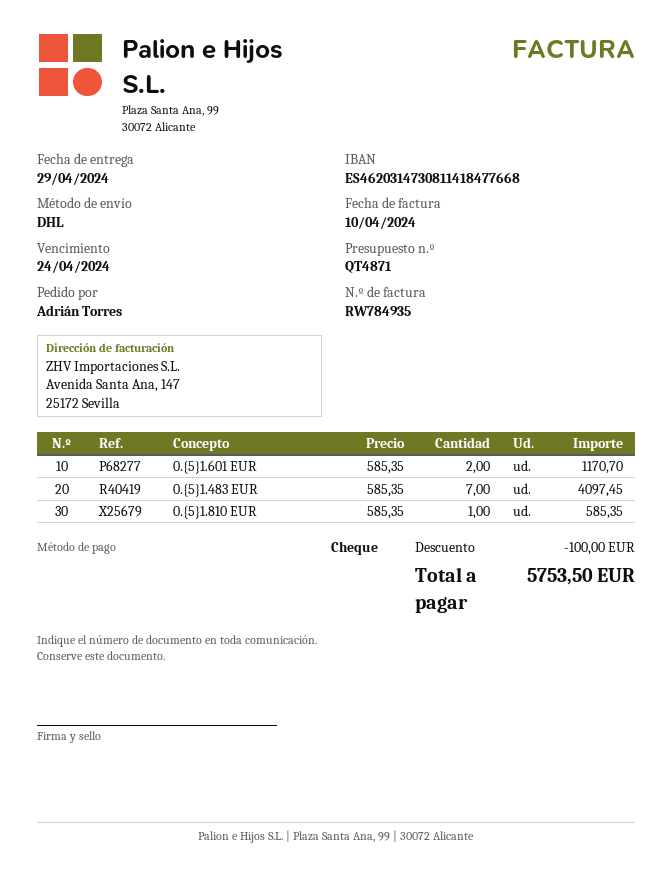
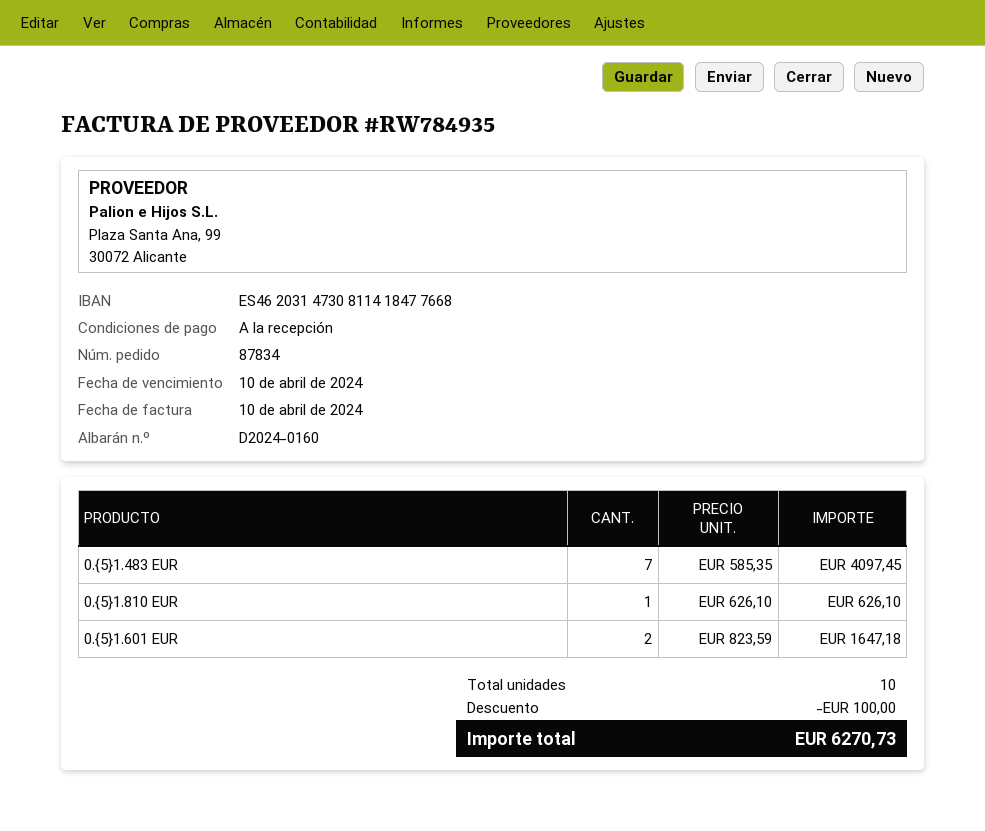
due date: 2024-04-24 -> 2024-04-10
0.{5}1.601 EUR: 2 x 585.35 = 1170.70 -> 2 x 823.59 = 1647.18
0.{5}1.810 EUR: 1 x 585.35 = 585.35 -> 1 x 626.10 = 626.10
total: 5753.50 -> 6270.73

